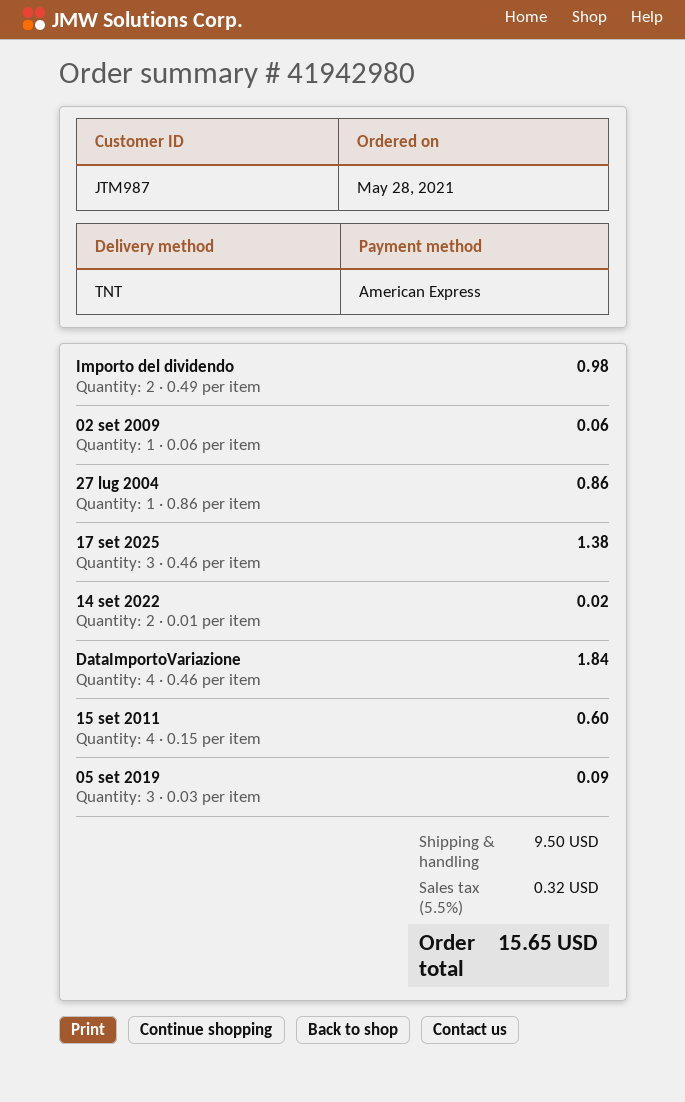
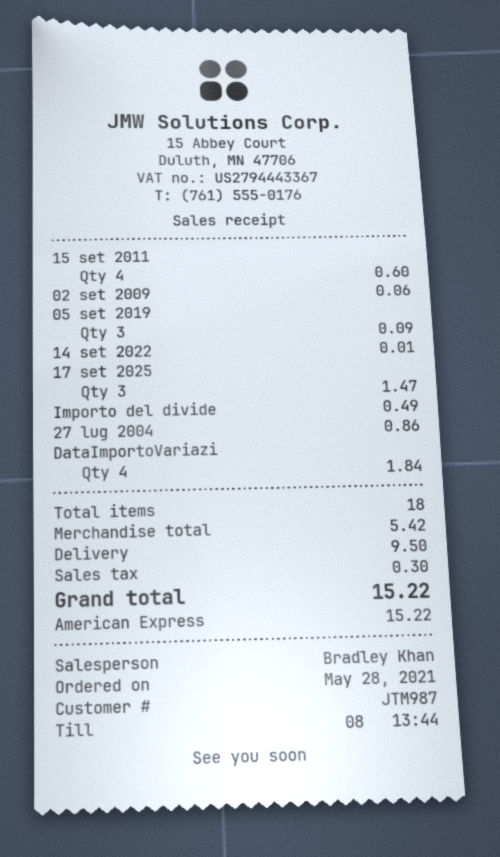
Importo del dividendo: 2 for 0.98 -> 1 for 0.49
17 set 2025: 3 for 1.38 -> 3 for 1.47
14 set 2022: 2 for 0.02 -> 1 for 0.01
tax: 0.32 -> 0.30
total: 15.65 -> 15.22

